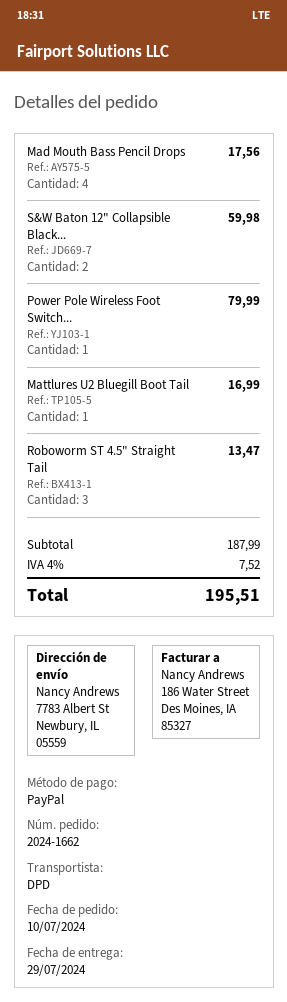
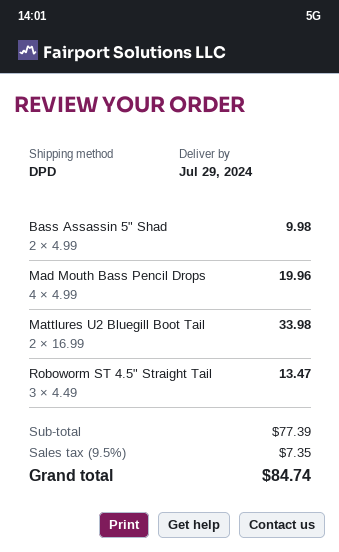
Mad Mouth Bass Pencil Drops: 4 for 17.56 -> 4 for 19.96
S&W Baton 12" Collapsible Black...: 2 for 59.98 -> none
Power Pole Wireless Foot Switch...: 1 for 79.99 -> none
Mattlures U2 Bluegill Boot Tail: 1 for 16.99 -> 2 for 33.98
Bass Assassin 5" Shad: none -> 2 for 9.98
subtotal: 187.99 -> 77.39
tax: 4% = 7.52 -> 9.5% = 7.35
total: 195.51 -> 84.74

